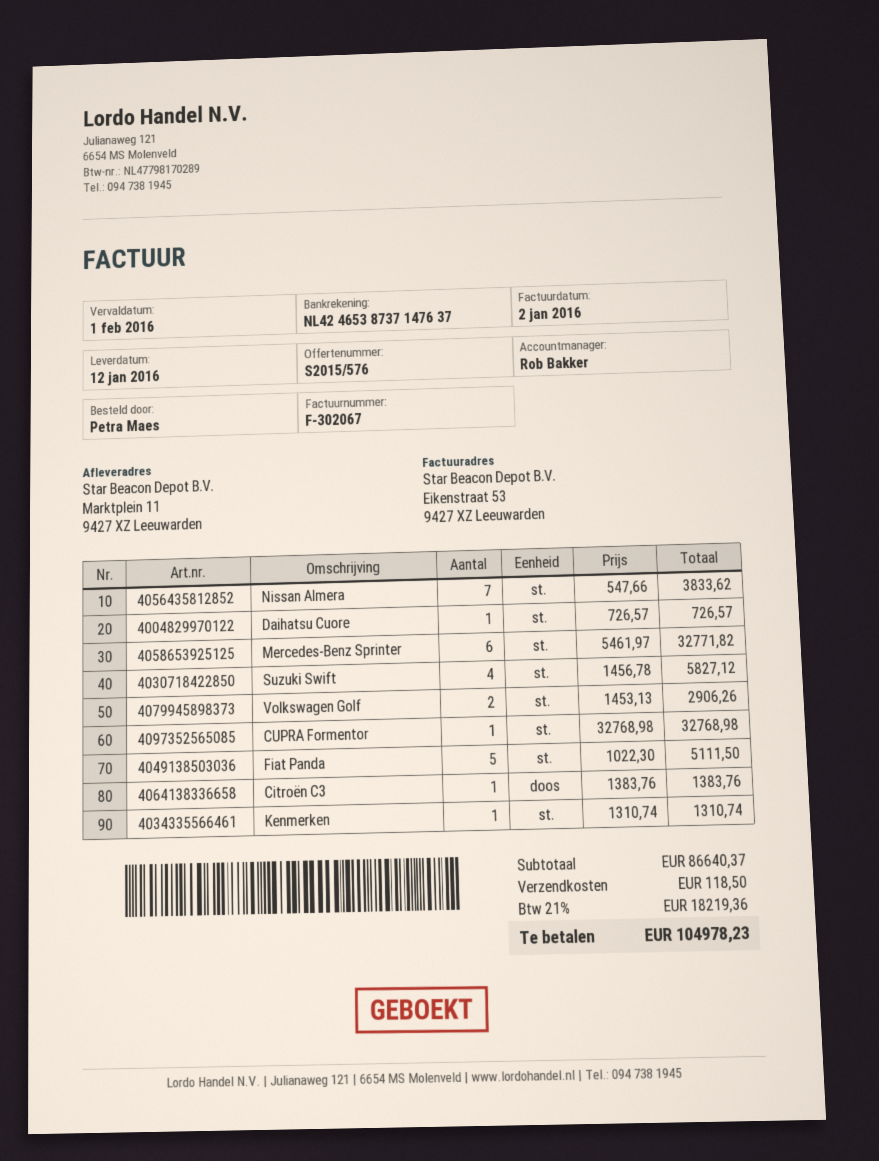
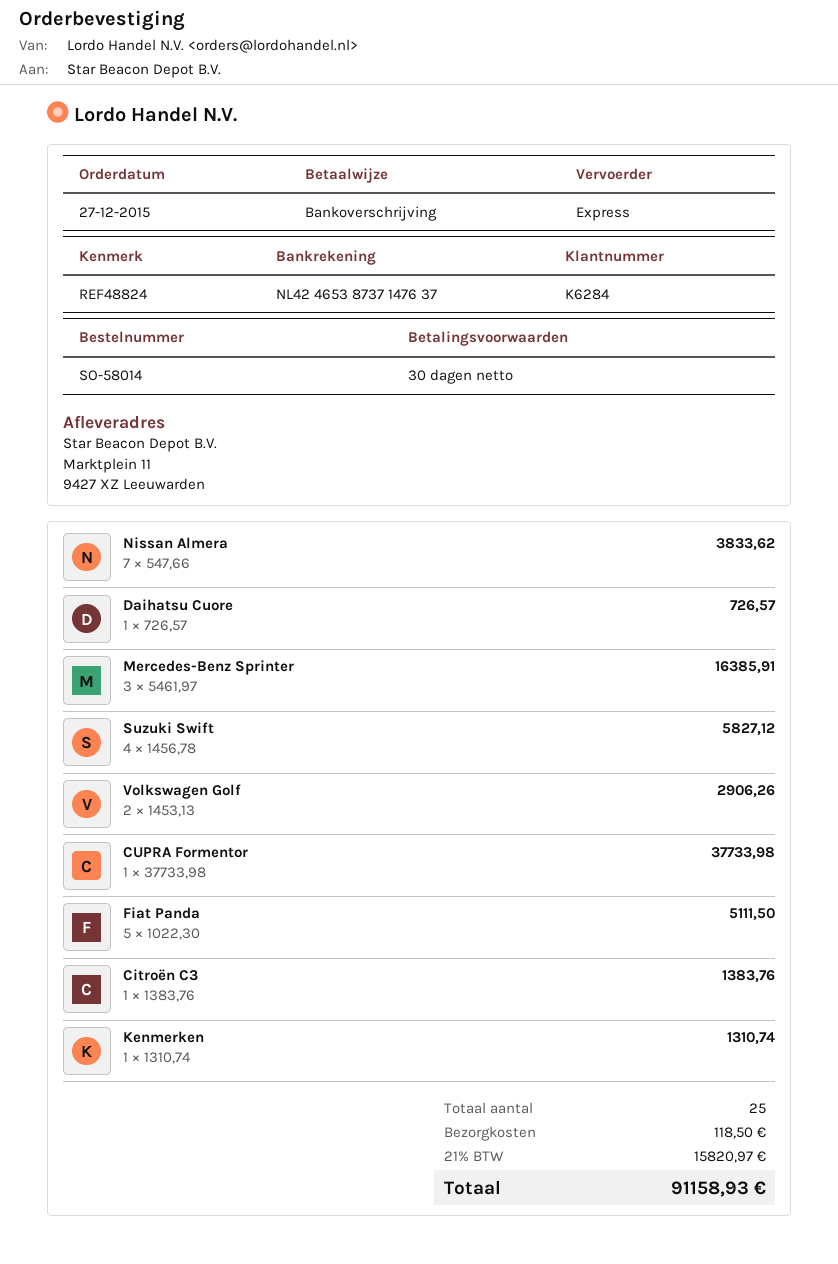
Mercedes-Benz Sprinter: 6 x 5461.97 = 32771.82 -> 3 x 5461.97 = 16385.91
CUPRA Formentor: 1 x 32768.98 = 32768.98 -> 1 x 37733.98 = 37733.98
tax: 21% = 18219.36 -> 21% = 15820.97
total: 104978.23 -> 91158.93

